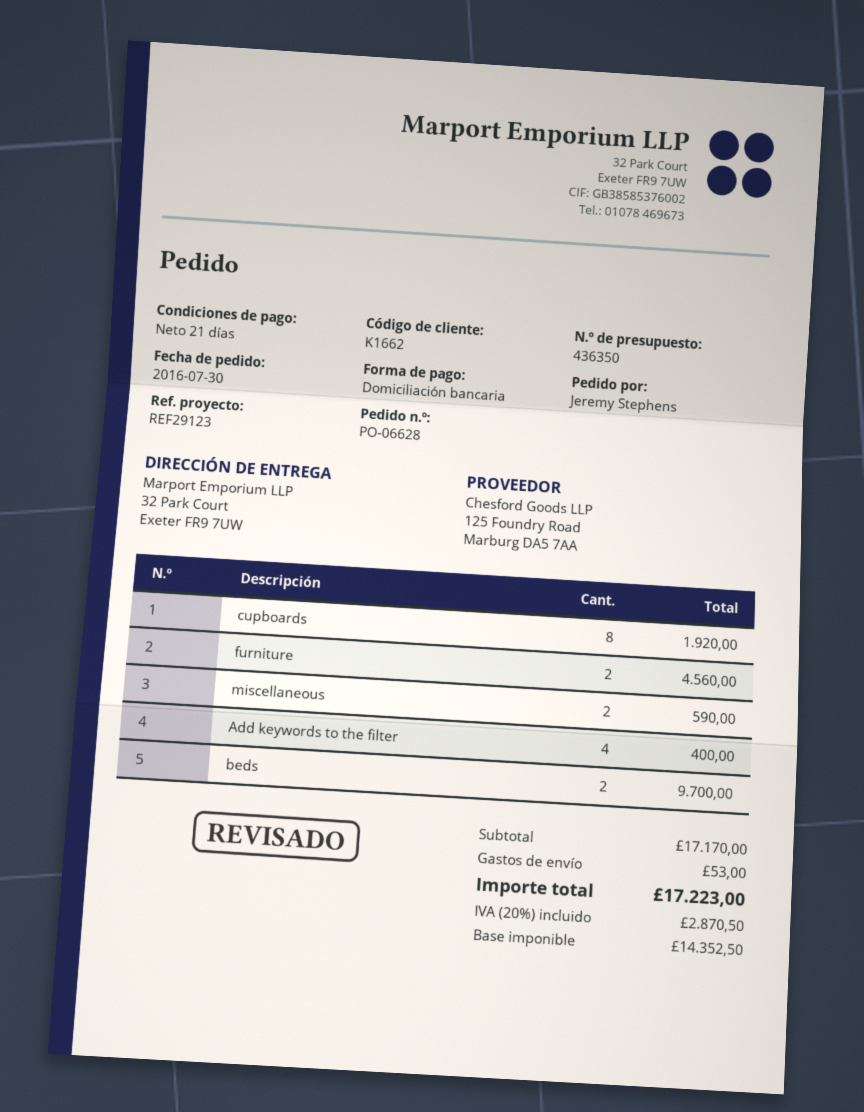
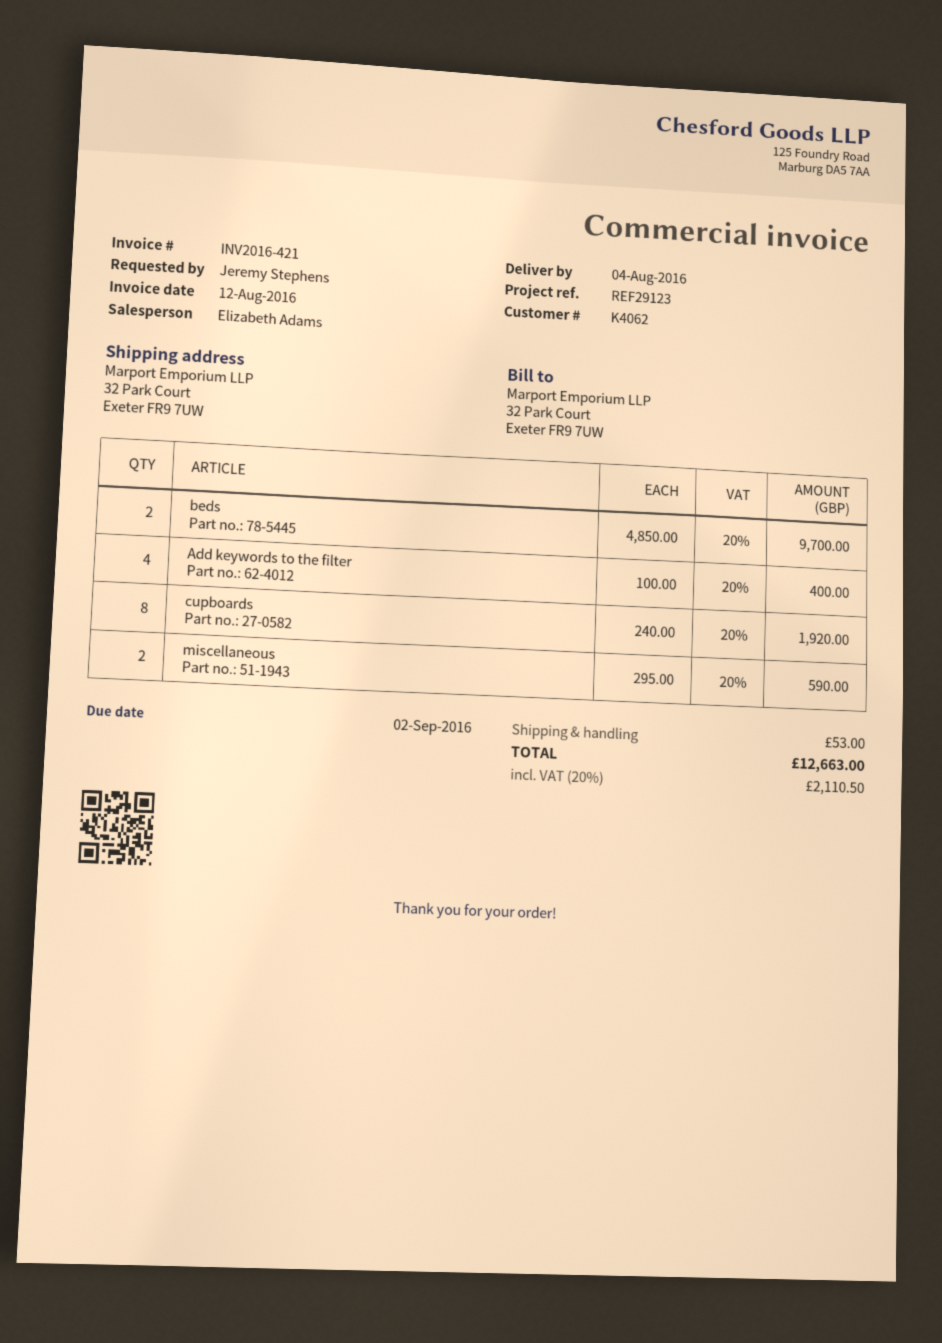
customer number: K1662 -> K4062
furniture: 2 for 4560.00 -> none
tax: 20% = 2870.50 -> 20% = 2110.50
total: 17223.00 -> 12663.00

